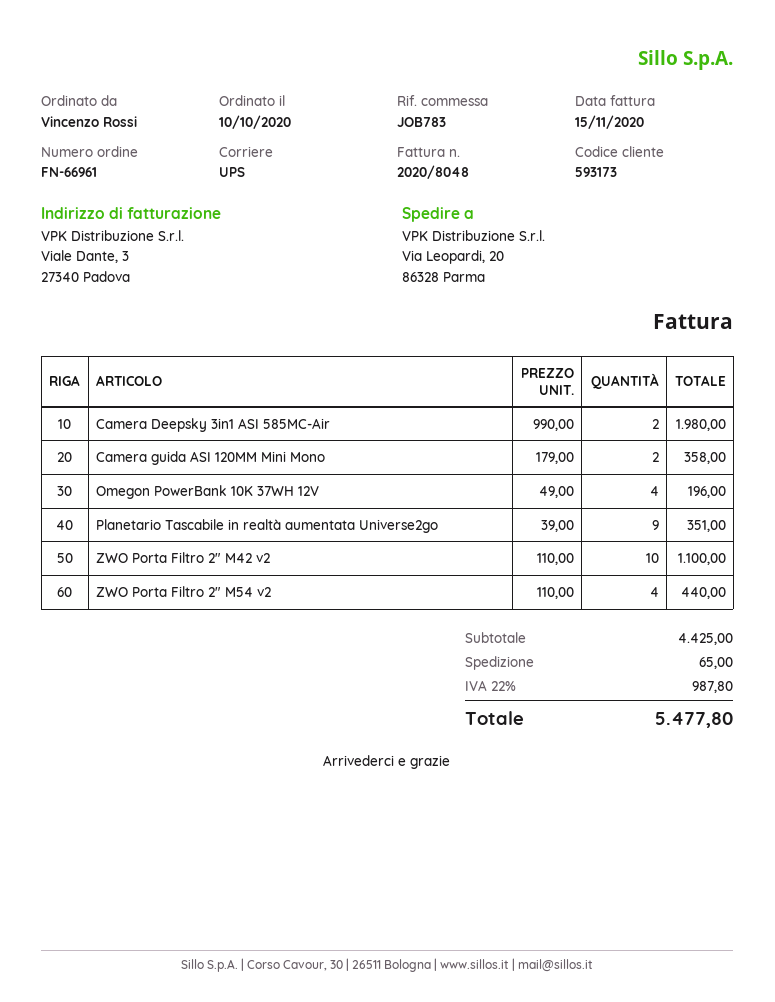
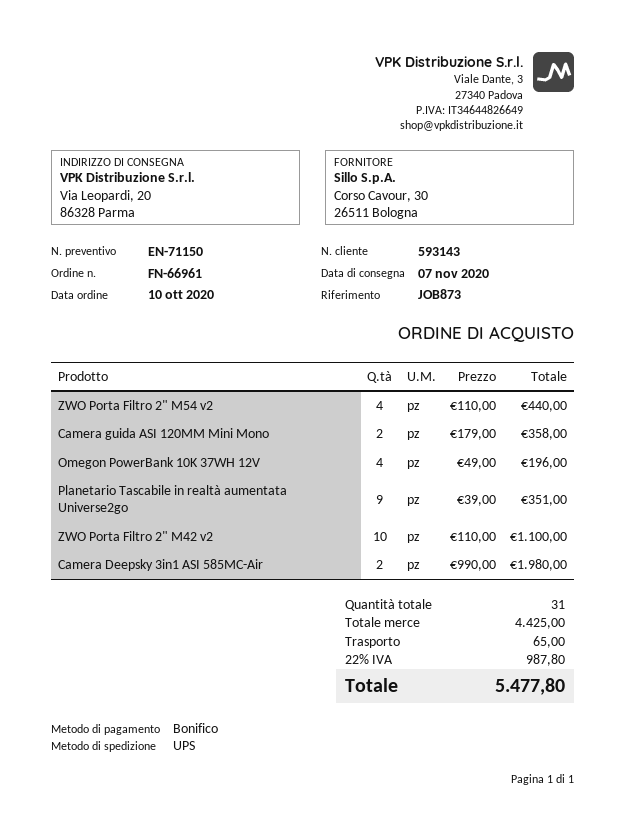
customer number: 593173 -> 593143
reference: JOB783 -> JOB873

